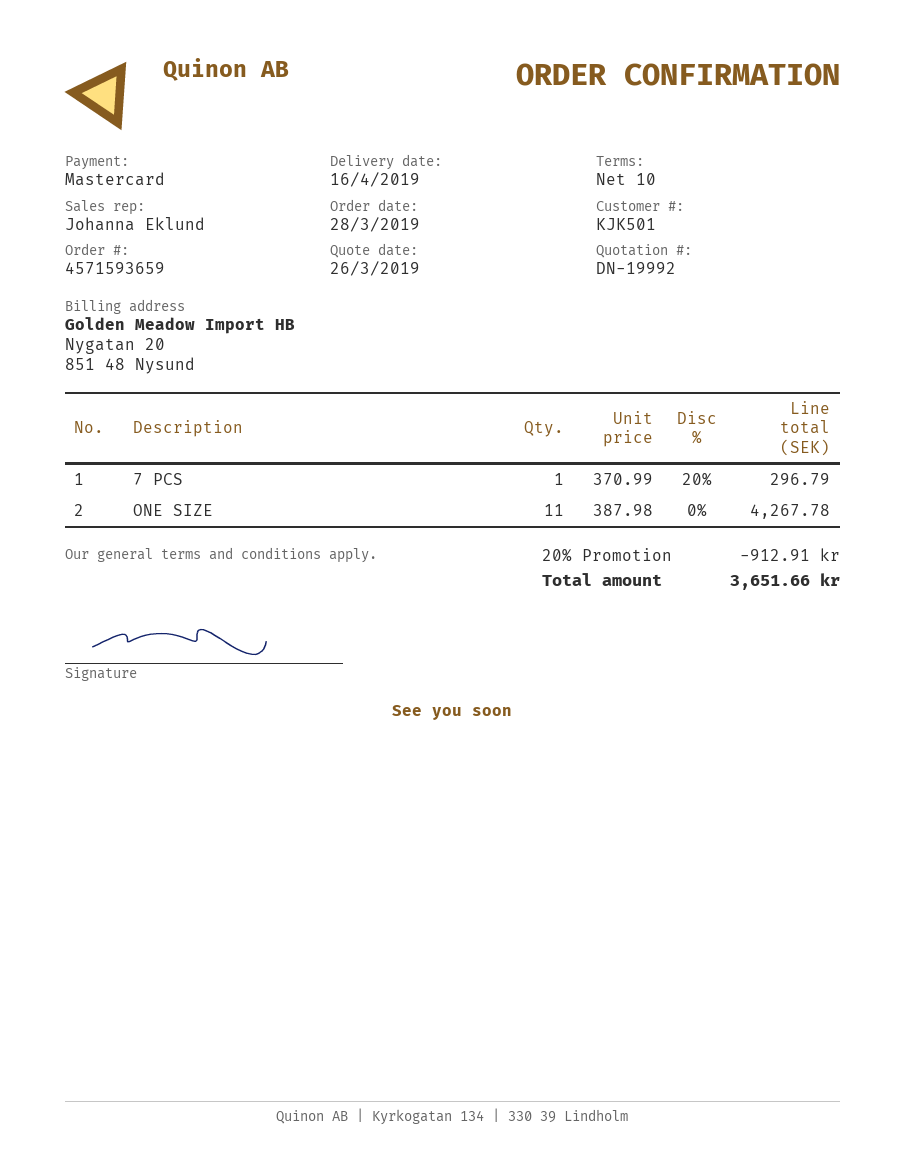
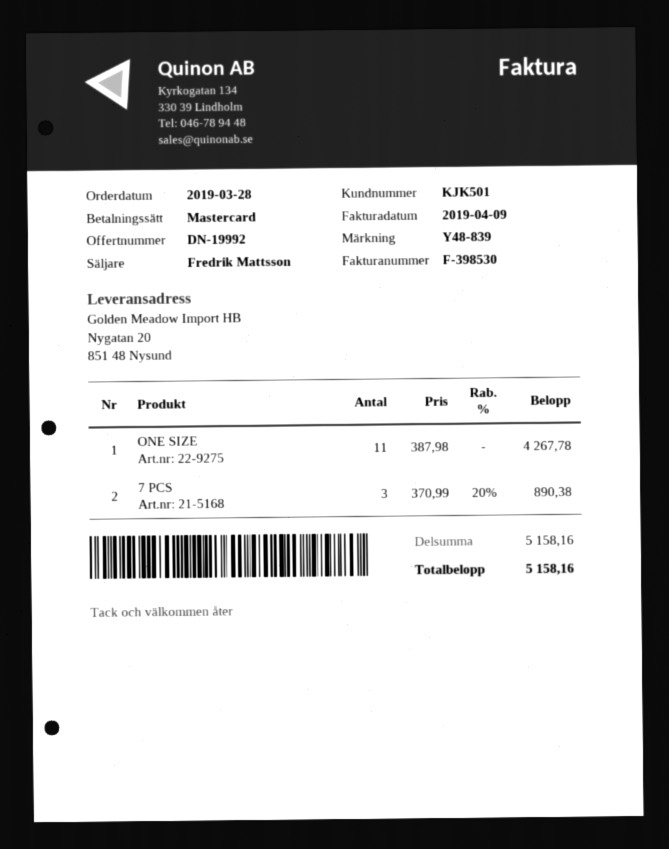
sales rep: Johanna Eklund -> Fredrik Mattsson
7 PCS: 1 x 370.99 - 20% = 296.79 -> 3 x 370.99 - 20% = 890.38
discount: 20% = 912.91 -> none
total: 3651.66 -> 5158.16

